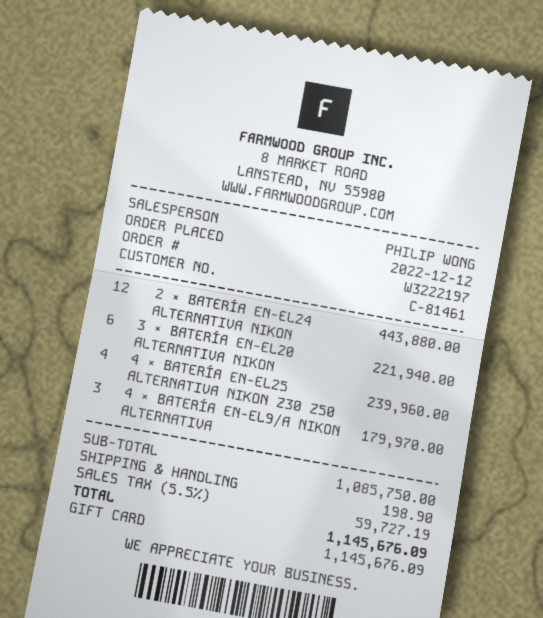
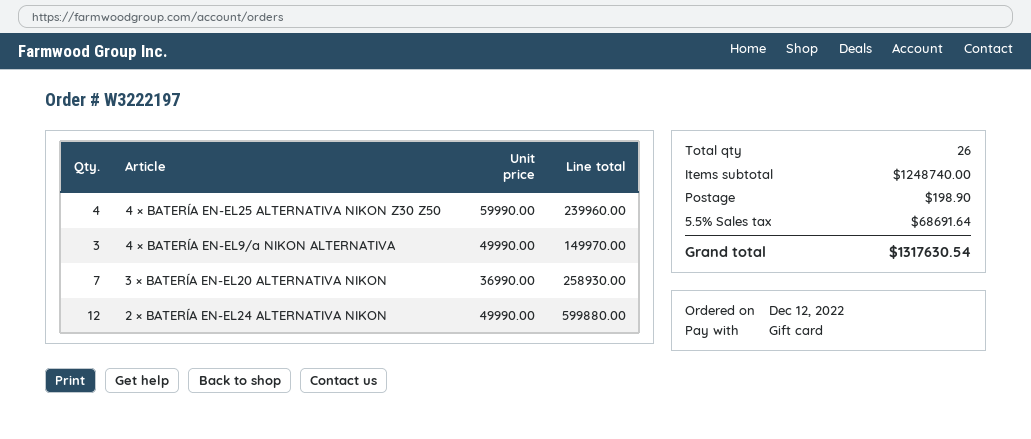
2 × BATERÍA EN-EL24 ALTERNATIVA NIKON: 12 for 443880.00 -> 12 for 599880.00
3 × BATERÍA EN-EL20 ALTERNATIVA NIKON: 6 for 221940.00 -> 7 for 258930.00
4 × BATERÍA EN-EL9/A NIKON ALTERNATIVA: 3 for 179970.00 -> 3 for 149970.00
subtotal: 1085750.00 -> 1248740.00
tax: 5.5% = 59727.19 -> 5.5% = 68691.64
total: 1145676.09 -> 1317630.54

